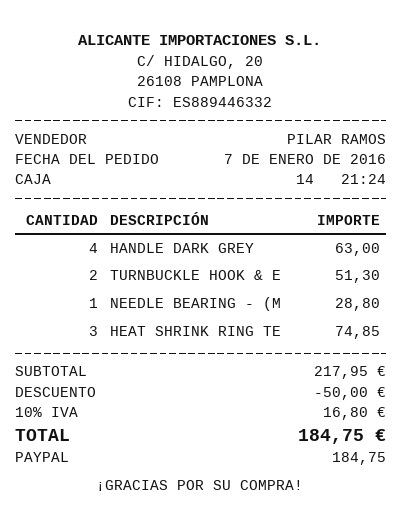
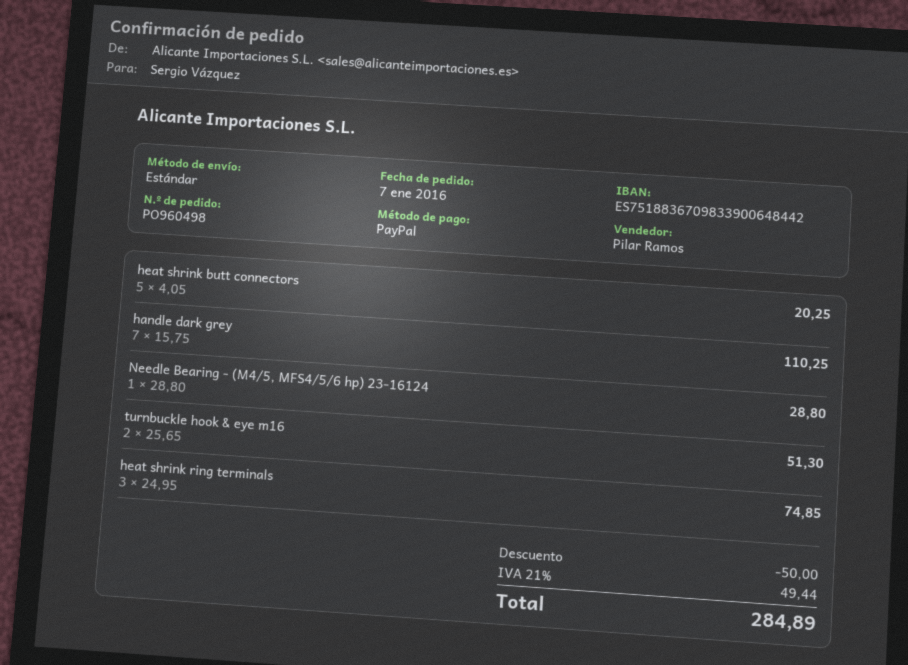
HANDLE DARK GREY: 4 for 63.00 -> 7 for 110.25
heat shrink butt connectors: none -> 5 for 20.25
tax: 10% = 16.80 -> 21% = 49.44
total: 184.75 -> 284.89

